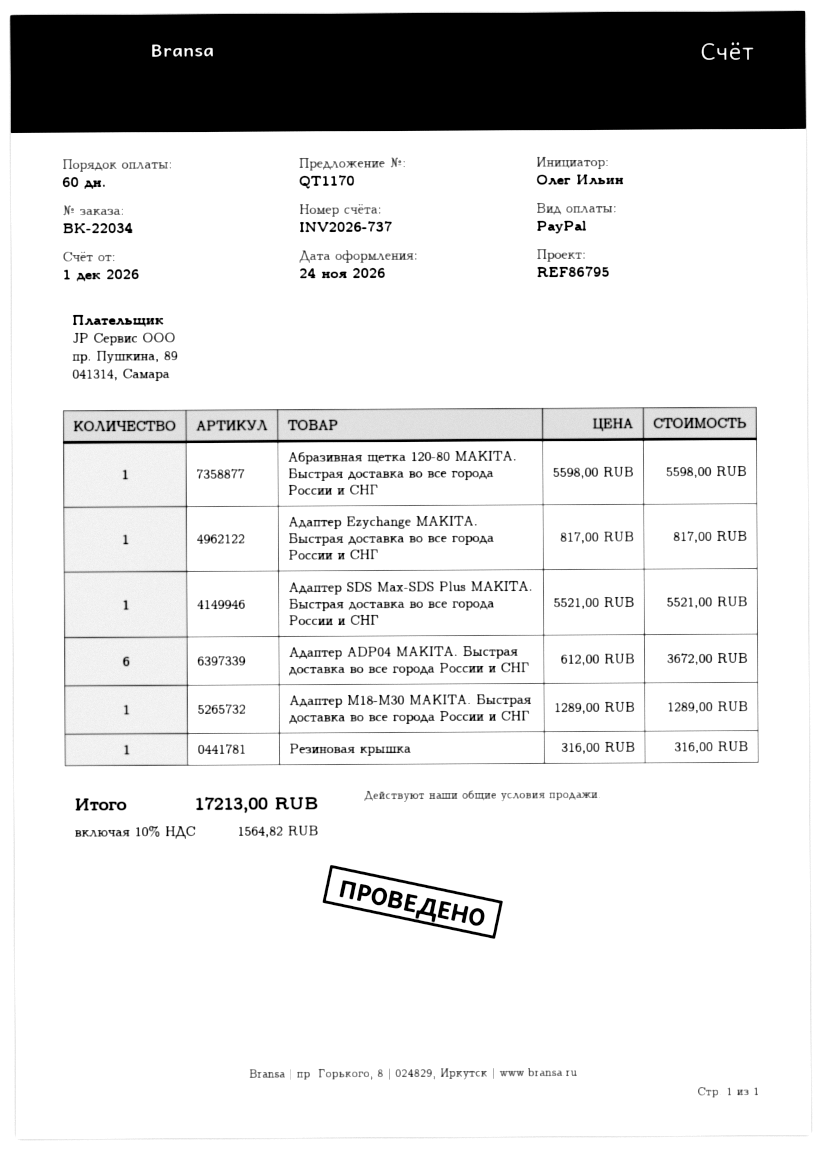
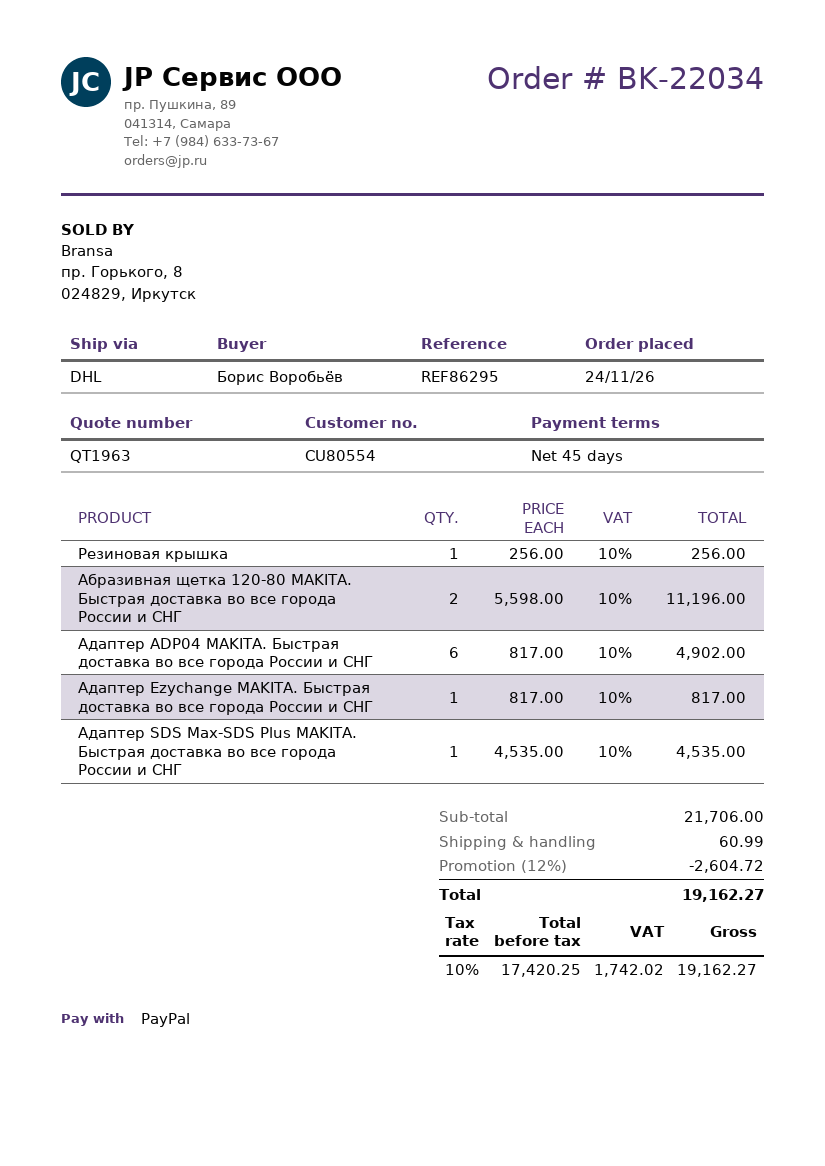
quote number: QT1170 -> QT1963
payment terms: 60 days -> 45 days
reference: REF86795 -> REF86295
ordered by: Олег Ильин -> Борис Воробьёв
Абразивная щетка 120-80 MAKITA. Быстрая доставка во все города России и СНГ: 1 x 5598.00 = 5598.00 -> 2 x 5598.00 = 11196.00
Адаптер SDS Max-SDS Plus MAKITA. Быстрая доставка во все города России и СНГ: 1 x 5521.00 = 5521.00 -> 1 x 4535.00 = 4535.00
Адаптер ADP04 MAKITA. Быстрая доставка во все города России и СНГ: 6 x 612.00 = 3672.00 -> 6 x 817.00 = 4902.00
Адаптер M18-M30 MAKITA. Быстрая доставка во все города России и СНГ: 1 x 1289.00 = 1289.00 -> none
Резиновая крышка: 1 x 316.00 = 316.00 -> 1 x 256.00 = 256.00
discount: none -> 12% = 2604.72
shipping: none -> 60.99
tax: 10% = 1564.82 -> 10% = 1742.02
total: 17213.00 -> 19162.27

